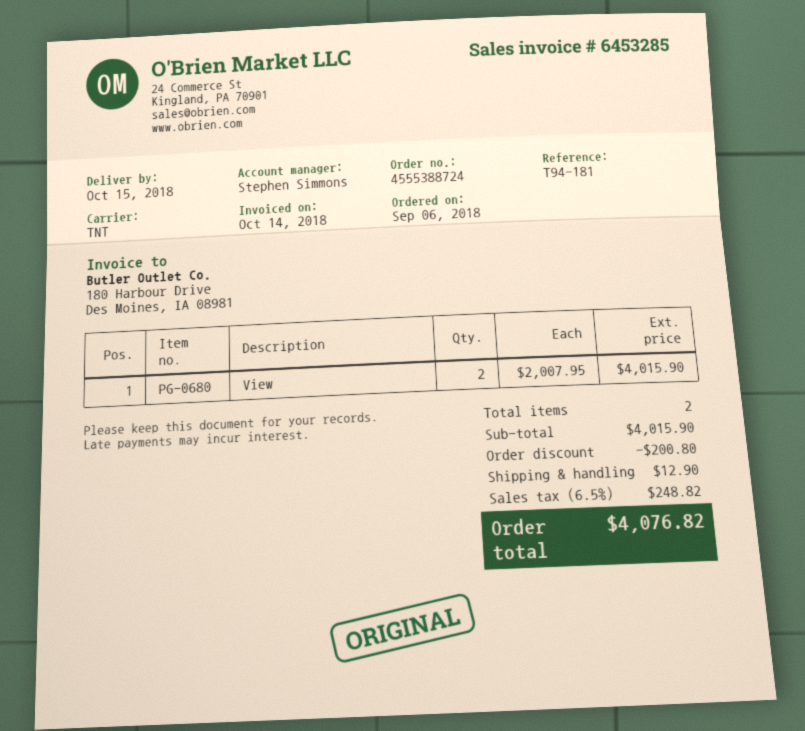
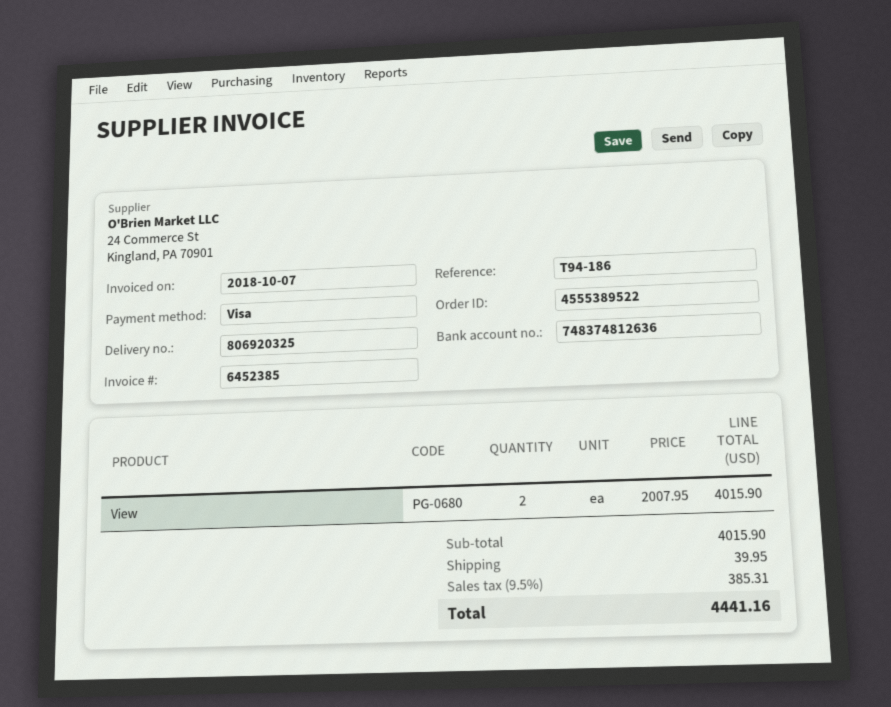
order number: 4555388724 -> 4555389522
invoice number: 6453285 -> 6452385
invoice date: 2018-10-14 -> 2018-10-07
reference: T94-181 -> T94-186
discount: 200.80 -> none
shipping: 12.90 -> 39.95
tax: 6.5% = 248.82 -> 9.5% = 385.31
total: 4076.82 -> 4441.16

